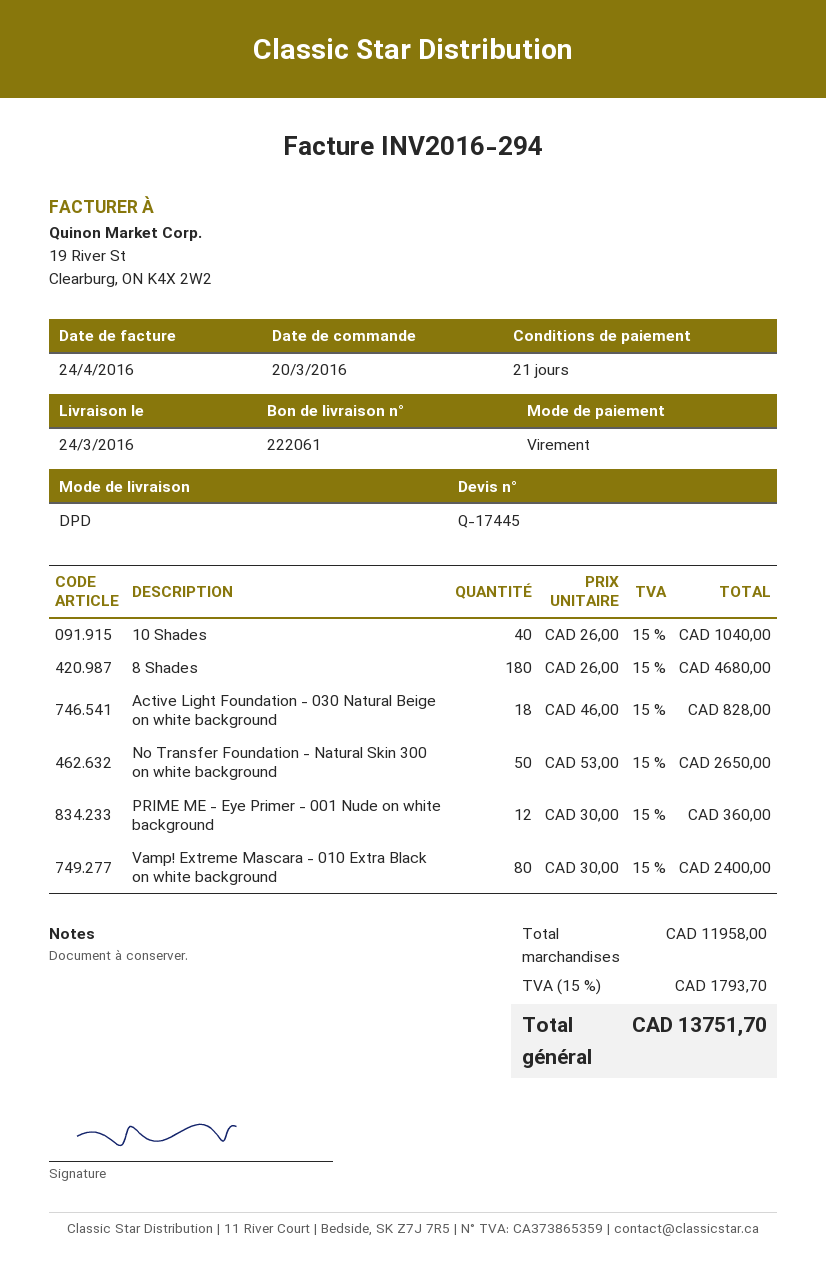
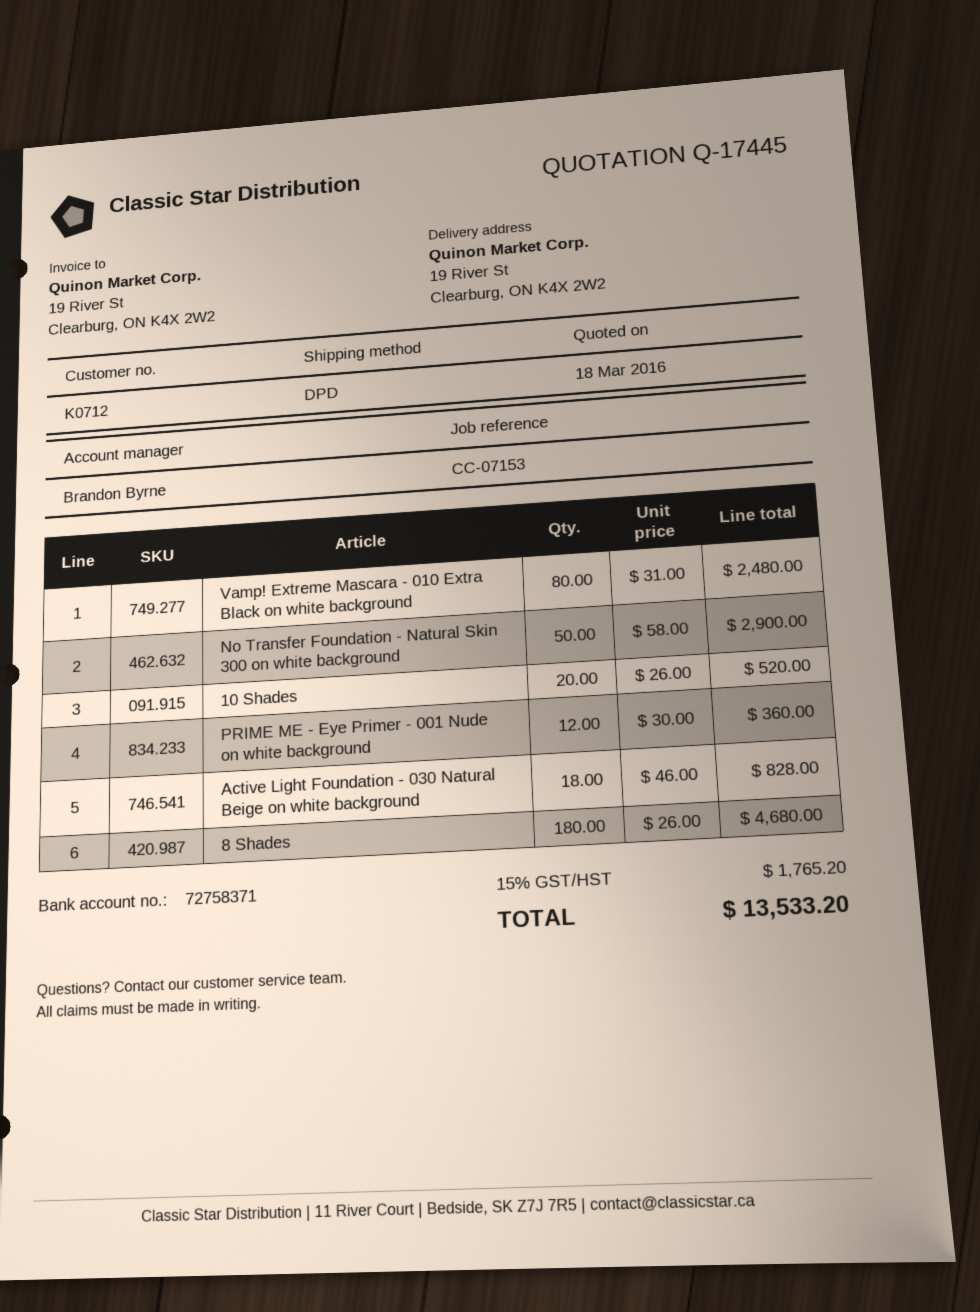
10 Shades: 40 x 26.00 = 1040.00 -> 20 x 26.00 = 520.00
No Transfer Foundation - Natural Skin 300 on white background: 50 x 53.00 = 2650.00 -> 50 x 58.00 = 2900.00
Vamp! Extreme Mascara - 010 Extra Black on white background: 80 x 30.00 = 2400.00 -> 80 x 31.00 = 2480.00
tax: 15% = 1793.70 -> 15% = 1765.20
total: 13751.70 -> 13533.20

